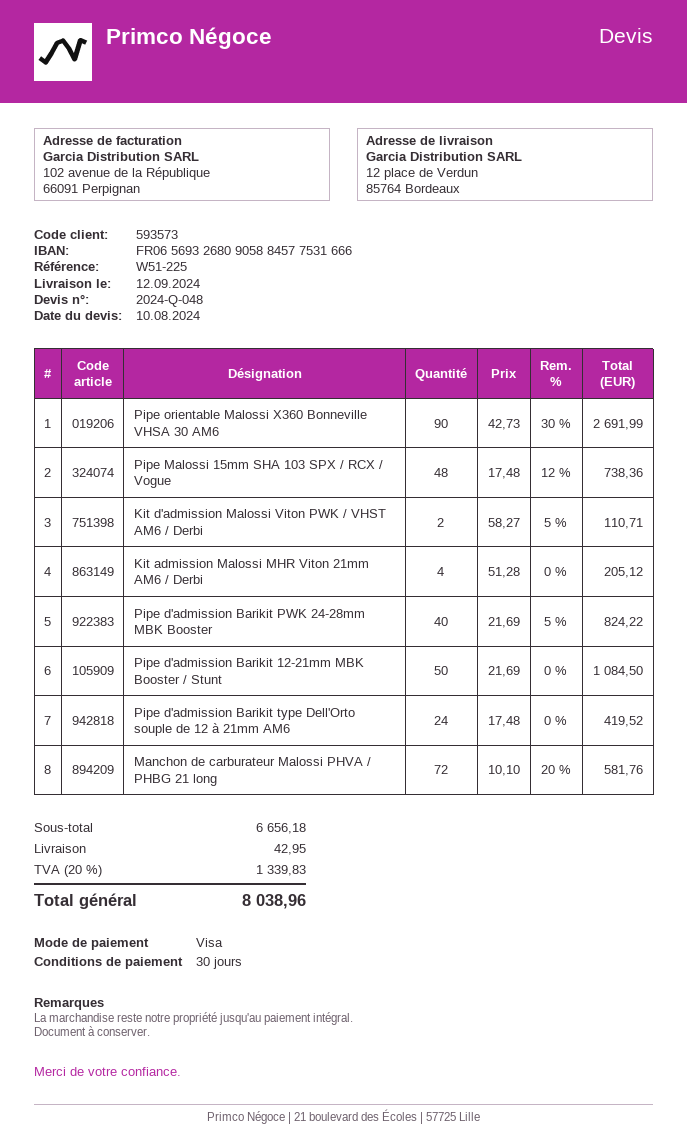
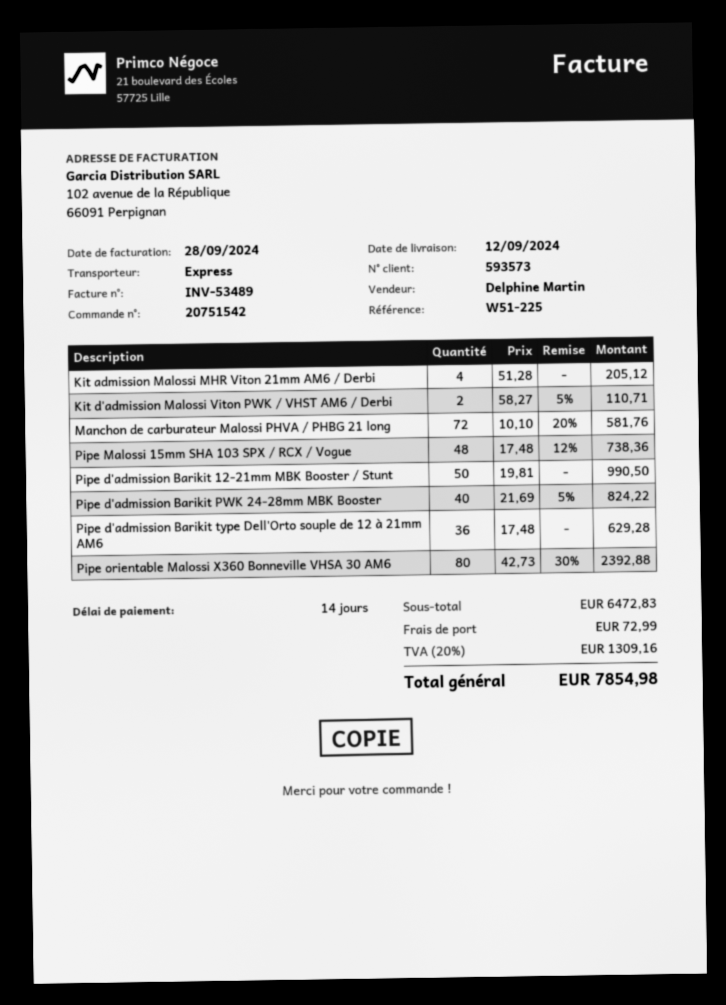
payment terms: 30 days -> 14 days
Pipe orientable Malossi X360 Bonneville VHSA 30 AM6: 90 x 42.73 - 30% = 2691.99 -> 80 x 42.73 - 30% = 2392.88
Pipe d'admission Barikit 12-21mm MBK Booster / Stunt: 50 x 21.69 = 1084.50 -> 50 x 19.81 = 990.50
Pipe d'admission Barikit type Dell'Orto souple de 12 à 21mm AM6: 24 x 17.48 = 419.52 -> 36 x 17.48 = 629.28
subtotal: 6656.18 -> 6472.83
shipping: 42.95 -> 72.99
tax: 20% = 1339.83 -> 20% = 1309.16
total: 8038.96 -> 7854.98

